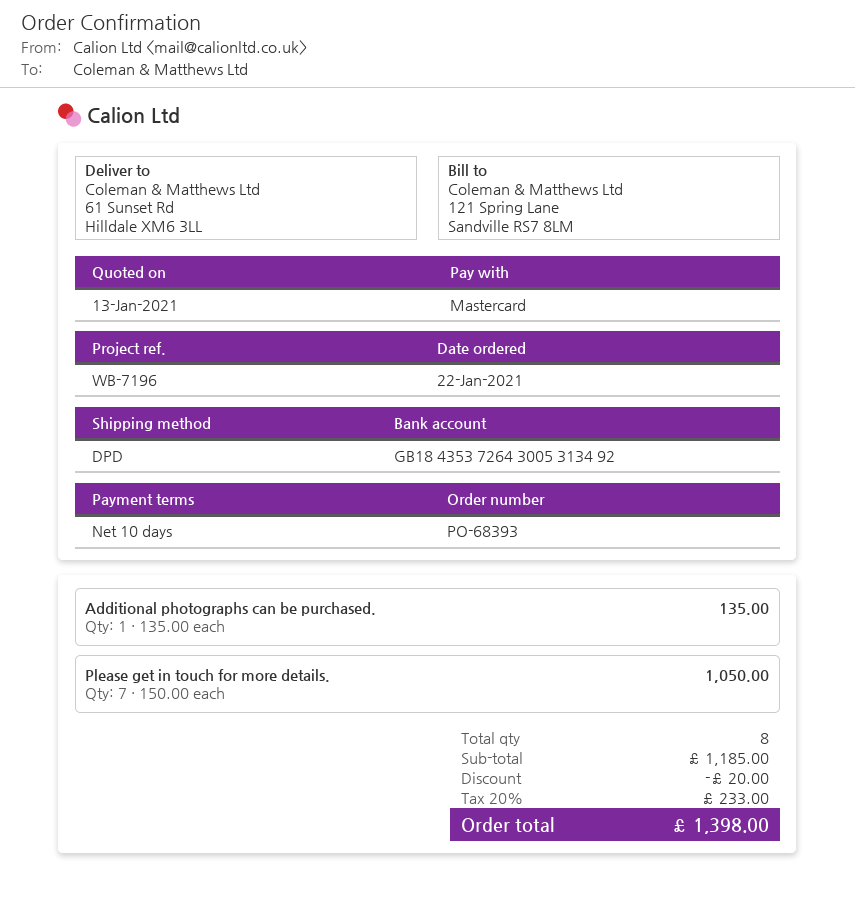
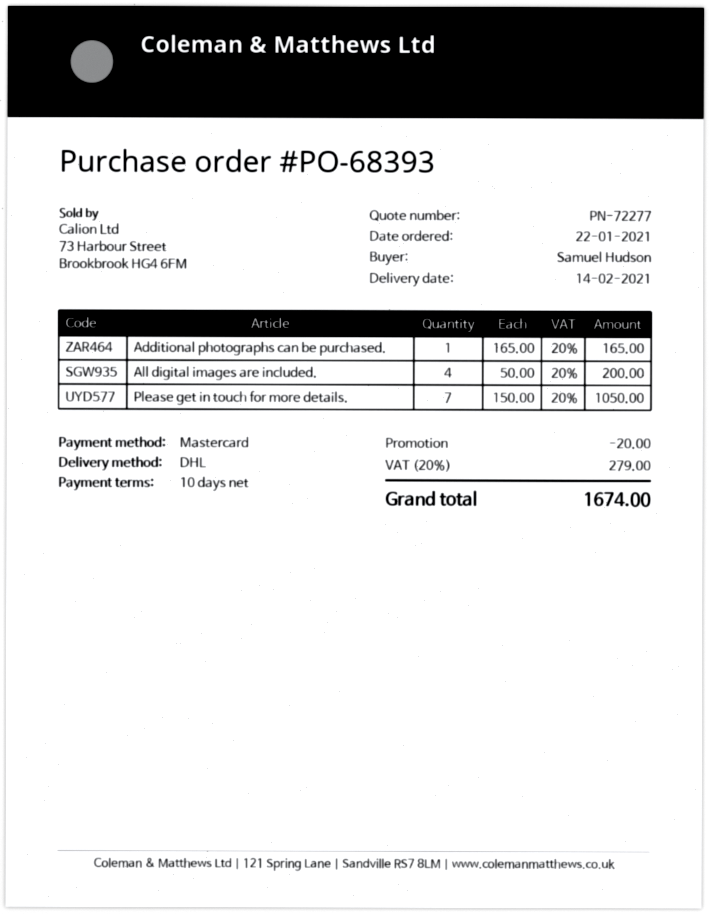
shipping method: DPD -> DHL
Additional photographs can be purchased.: 1 x 135.00 = 135.00 -> 1 x 165.00 = 165.00
All digital images are included.: none -> 4 x 50.00 = 200.00
tax: 20% = 233.00 -> 20% = 279.00
total: 1398.00 -> 1674.00

